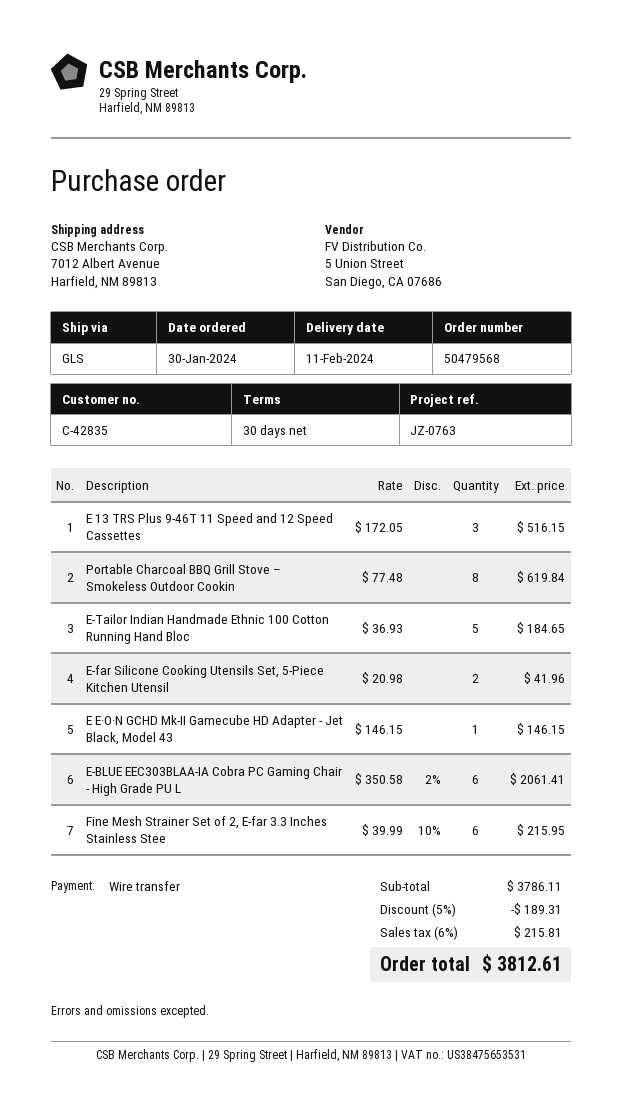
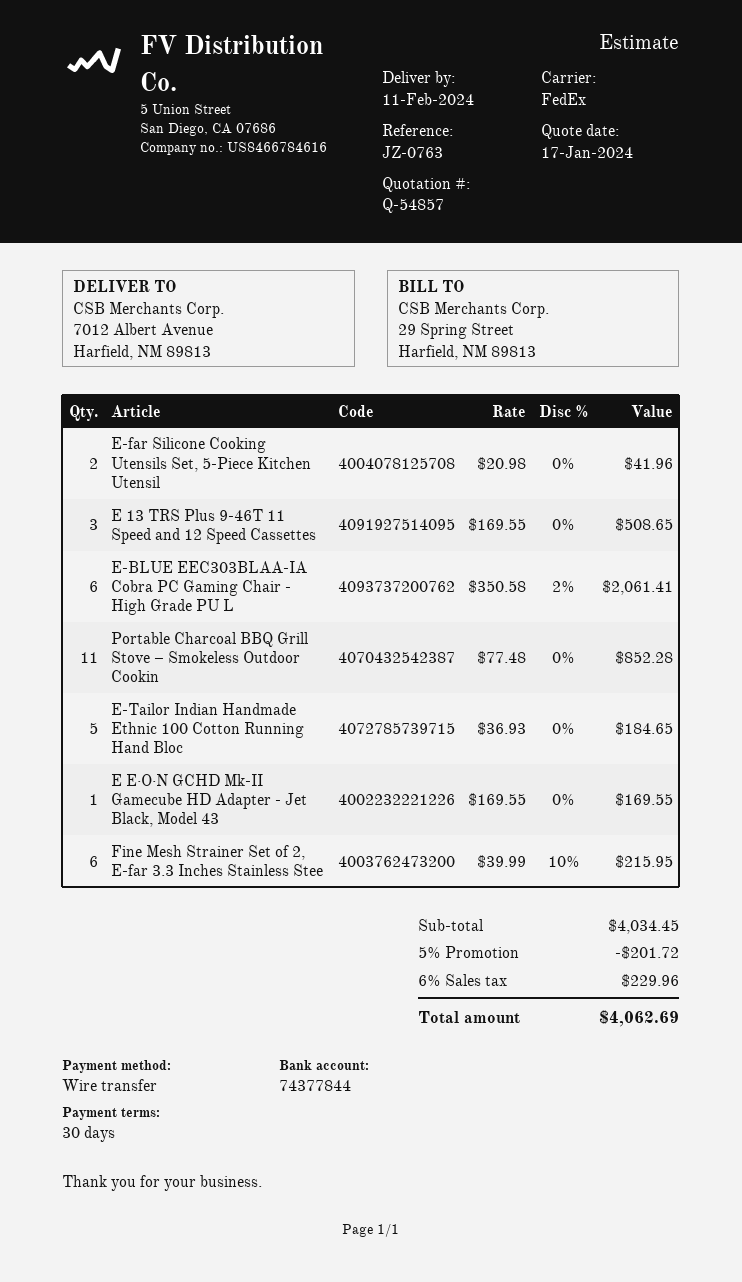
shipping method: GLS -> FedEx
E 13 TRS Plus 9-46T 11 Speed and 12 Speed Cassettes: 3 x 172.05 = 516.15 -> 3 x 169.55 = 508.65
Portable Charcoal BBQ Grill Stove – Smokeless Outdoor Cookin: 8 x 77.48 = 619.84 -> 11 x 77.48 = 852.28
E E·O·N GCHD Mk-II Gamecube HD Adapter - Jet Black, Model 43: 1 x 146.15 = 146.15 -> 1 x 169.55 = 169.55
subtotal: 3786.11 -> 4034.45
discount: 5% = 189.31 -> 5% = 201.72
tax: 6% = 215.81 -> 6% = 229.96
total: 3812.61 -> 4062.69

